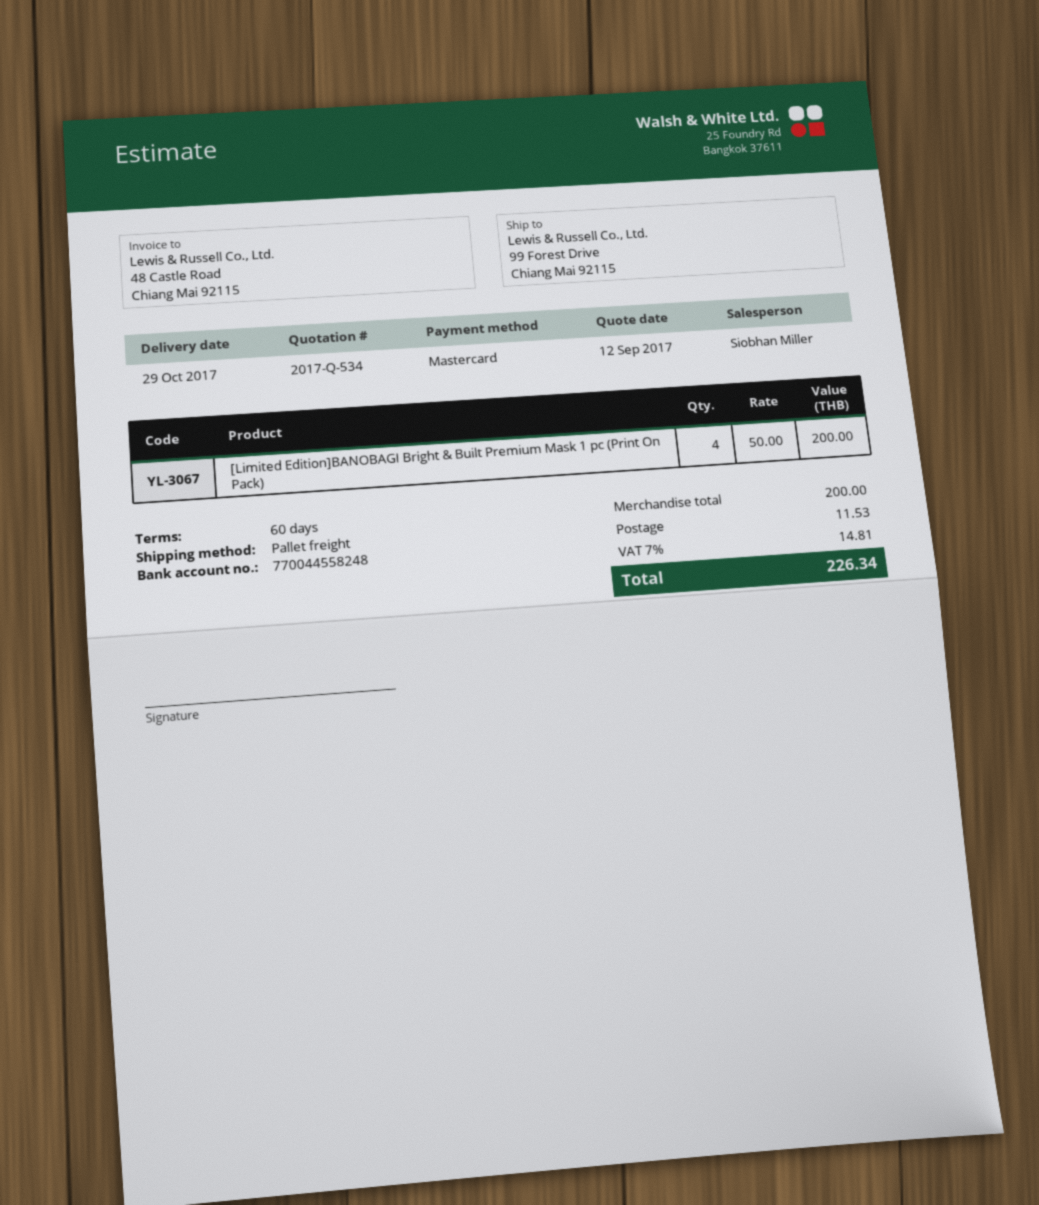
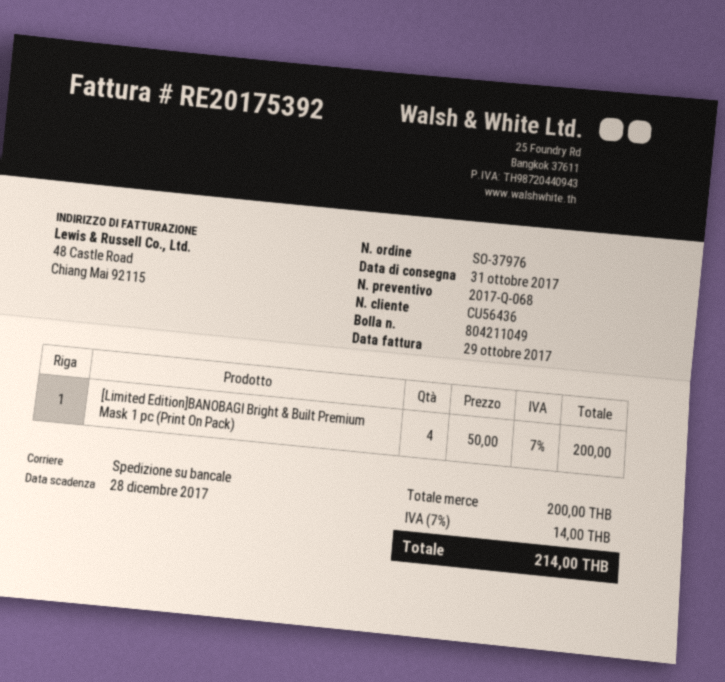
quote number: 2017-Q-534 -> 2017-Q-068
delivery date: 2017-10-29 -> 2017-10-31
shipping: 11.53 -> none
tax: 7% = 14.81 -> 7% = 14.00
total: 226.34 -> 214.00

